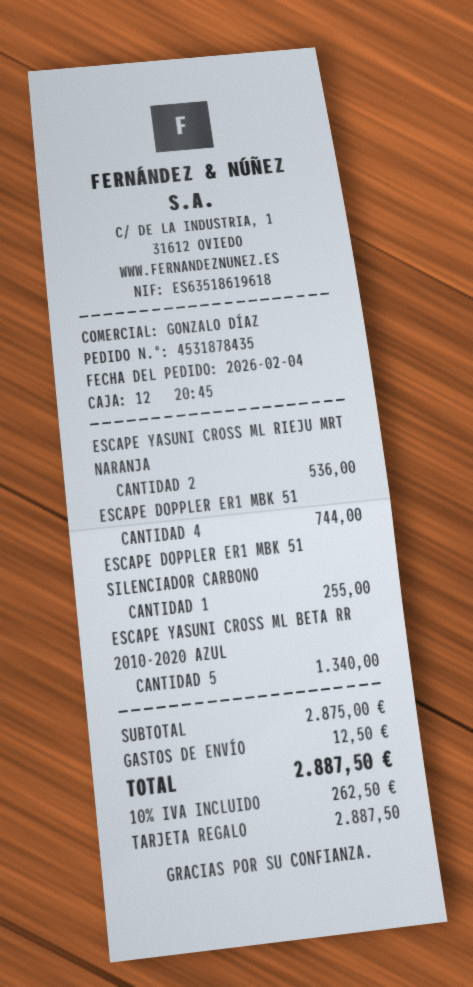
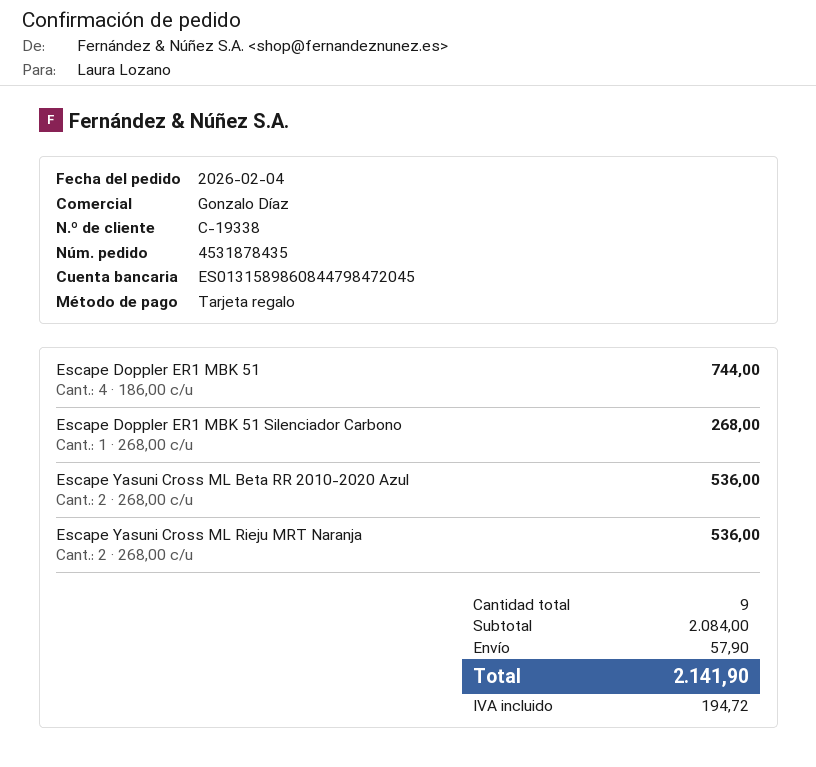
ESCAPE DOPPLER ER1 MBK 51 SILENCIADOR CARBONO: 1 for 255.00 -> 1 for 268.00
ESCAPE YASUNI CROSS ML BETA RR 2010-2020 AZUL: 5 for 1340.00 -> 2 for 536.00
subtotal: 2875.00 -> 2084.00
shipping: 12.50 -> 57.90
tax: 262.50 -> 194.72
total: 2887.50 -> 2141.90

